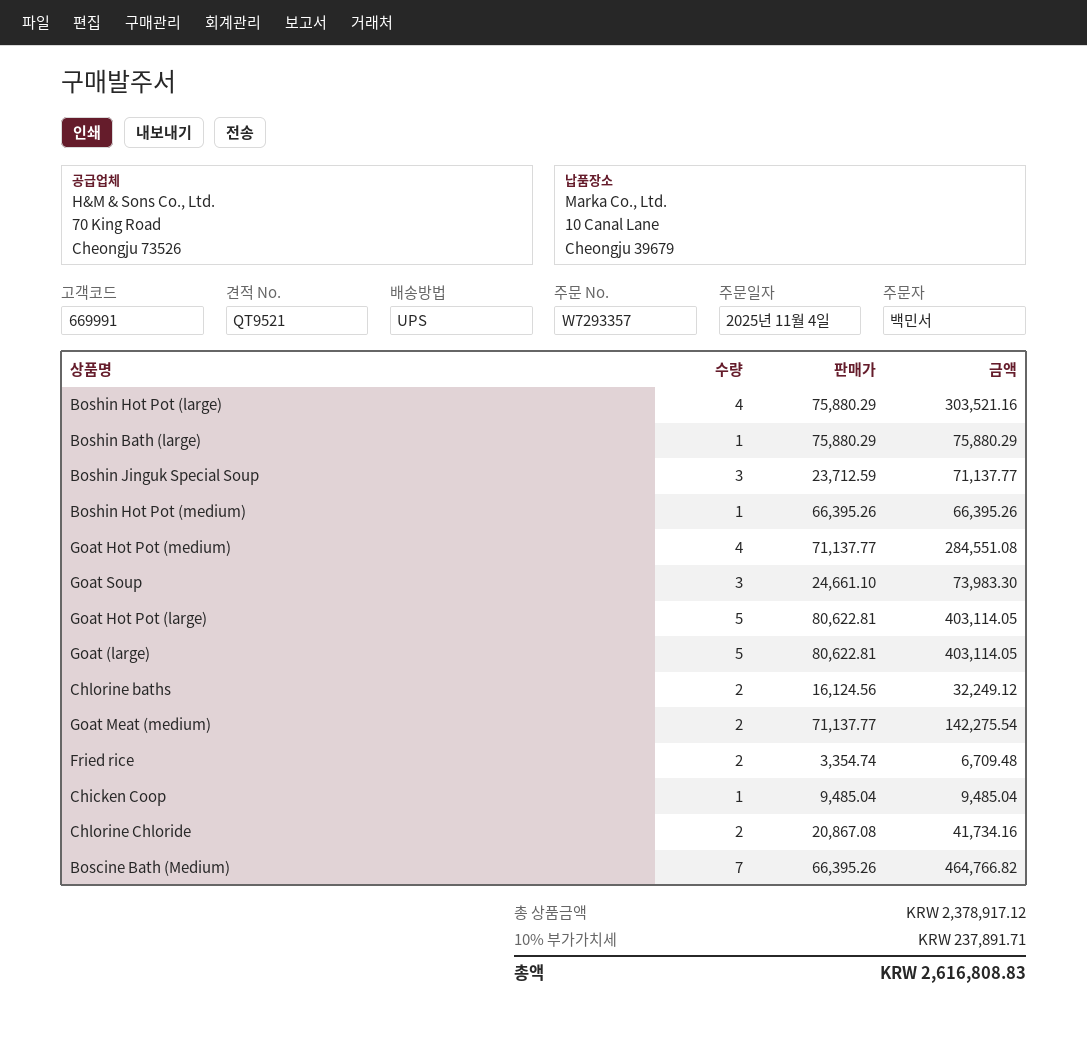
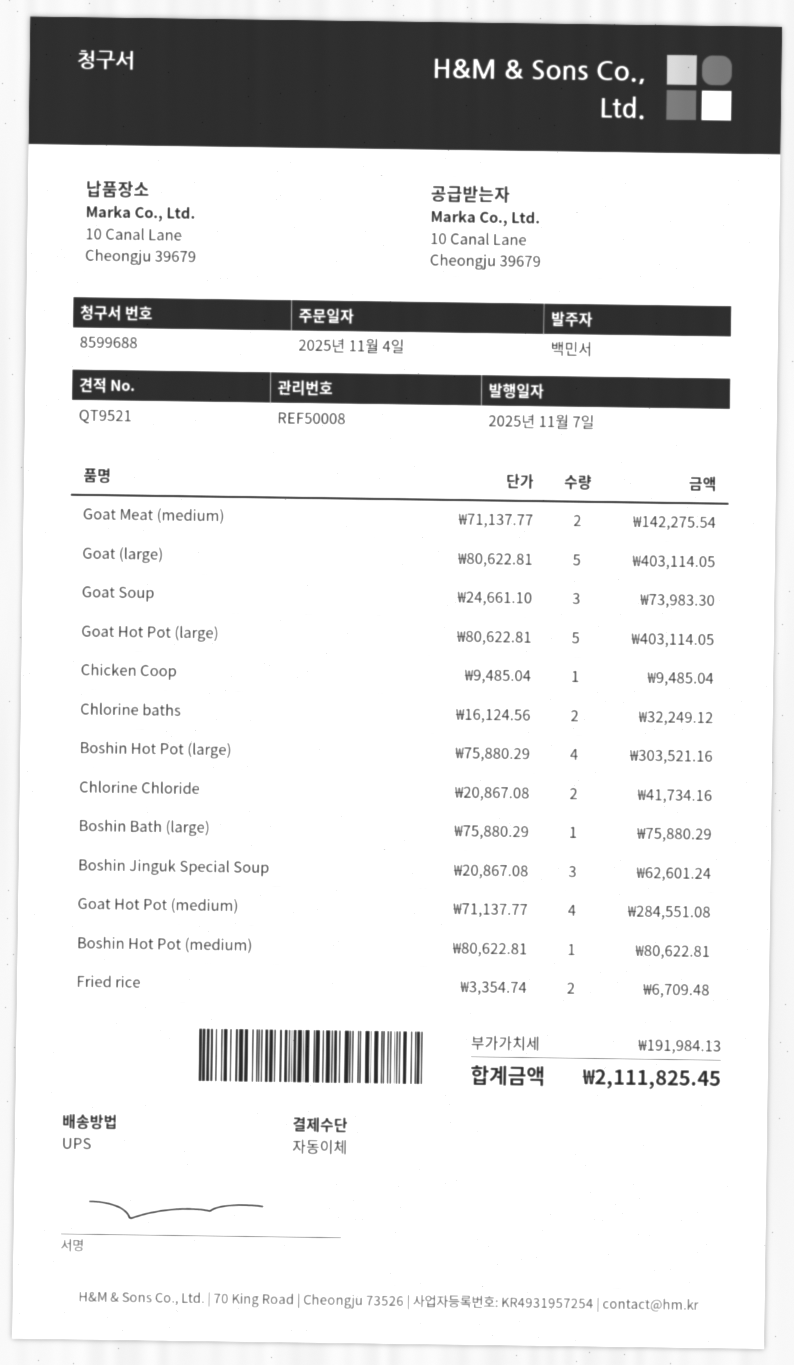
Boshin Jinguk Special Soup: 3 x 23712.59 = 71137.77 -> 3 x 20867.08 = 62601.24
Boshin Hot Pot (medium): 1 x 66395.26 = 66395.26 -> 1 x 80622.81 = 80622.81
Boscine Bath (Medium): 7 x 66395.26 = 464766.82 -> none
tax: 237891.71 -> 191984.13
total: 2616808.83 -> 2111825.45

